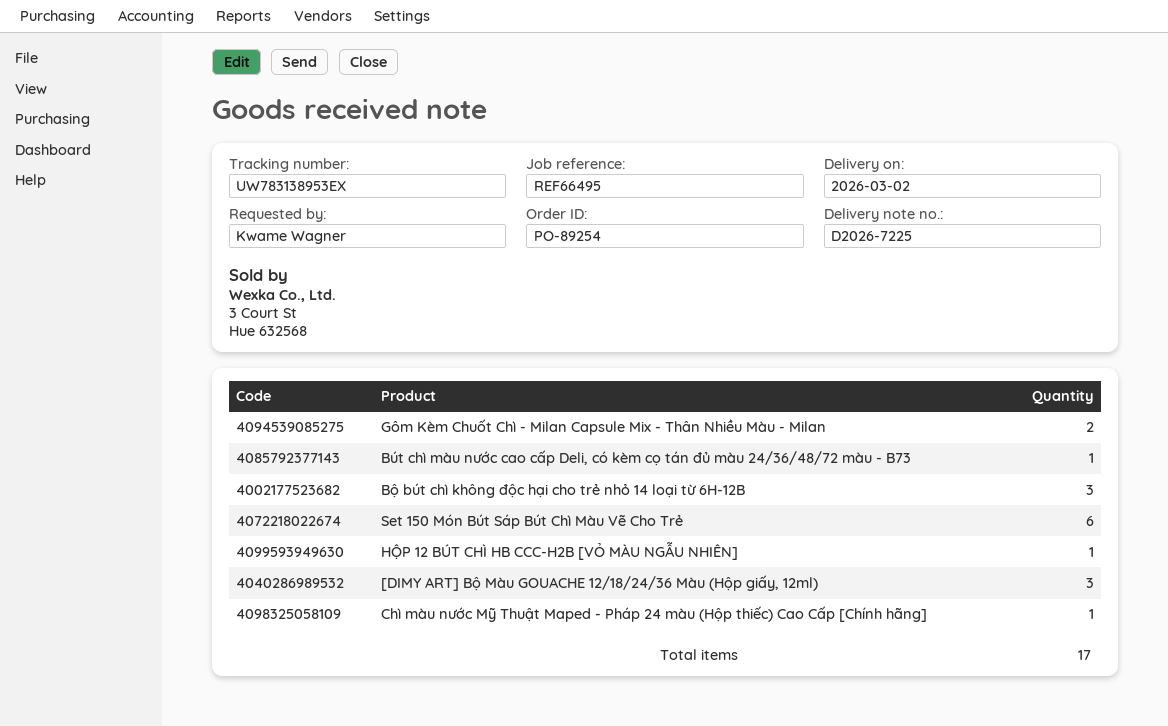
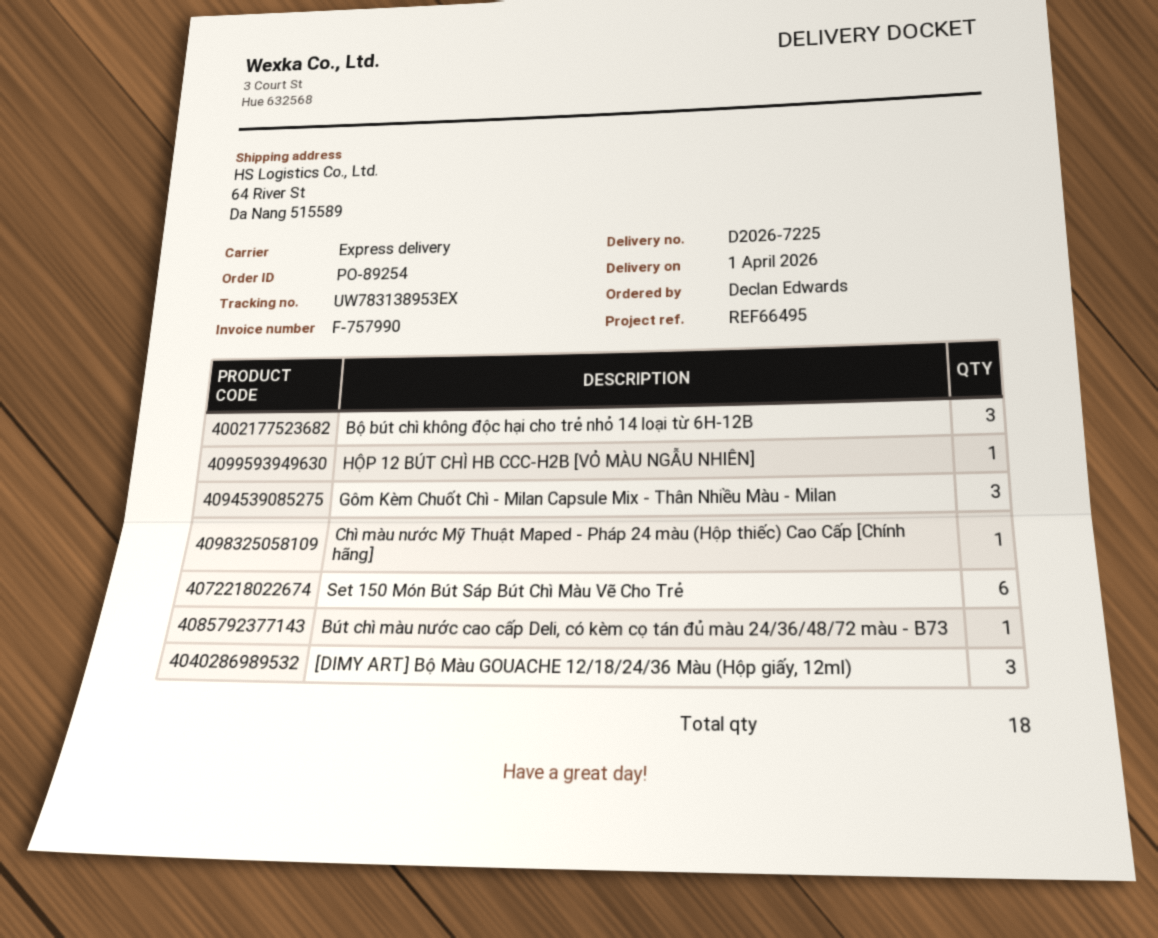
delivery date: 2026-03-02 -> 2026-04-01
ordered by: Kwame Wagner -> Declan Edwards
Gôm Kèm Chuốt Chì - Milan Capsule Mix - Thân Nhiều Màu - Milan: 2 -> 3
total quantity: 17 -> 18

